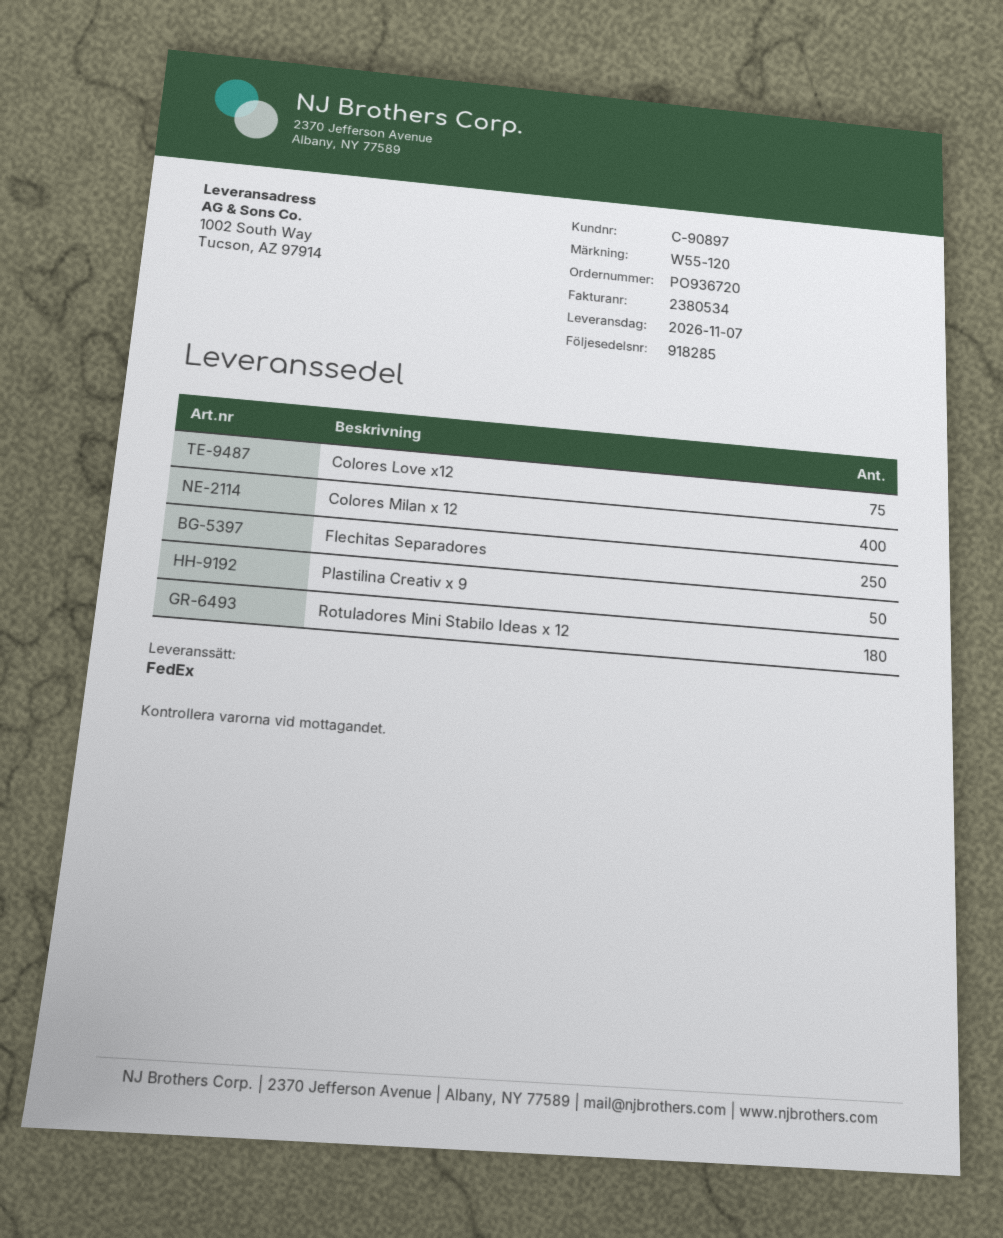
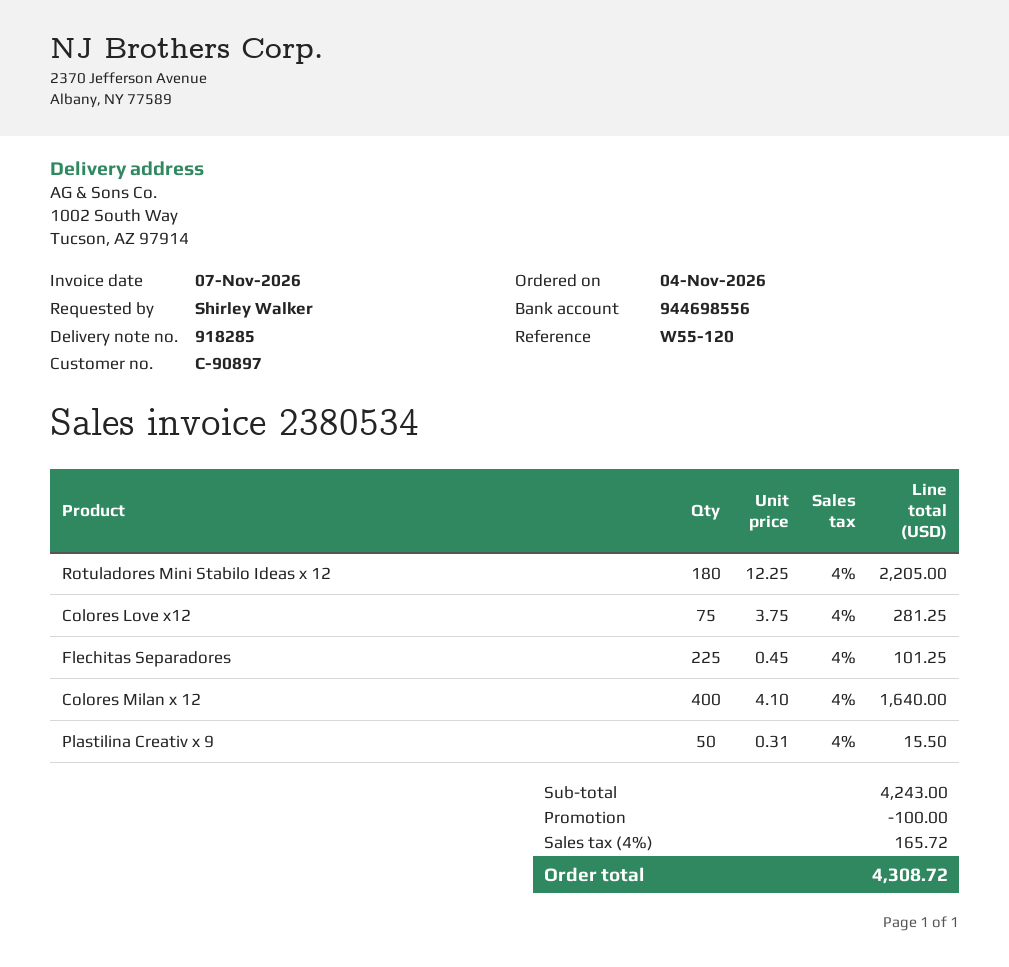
Flechitas Separadores: 250 -> 225

